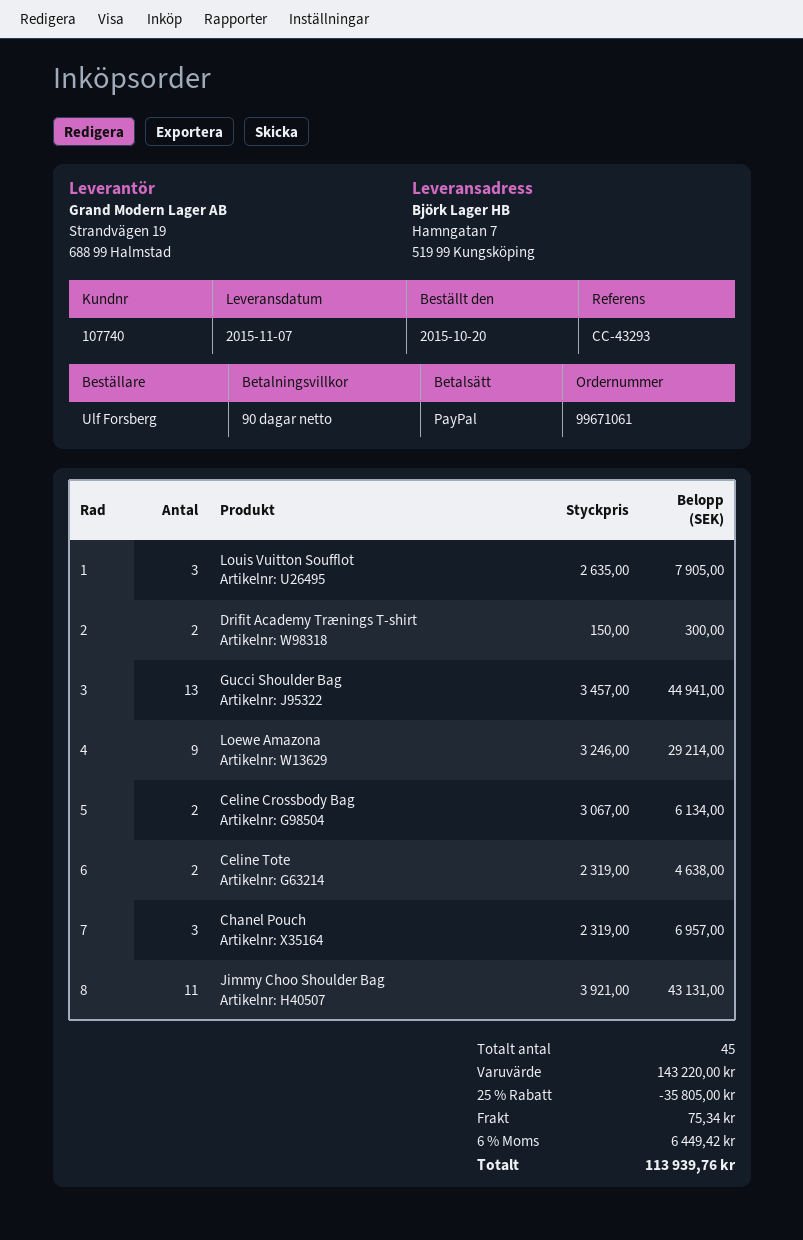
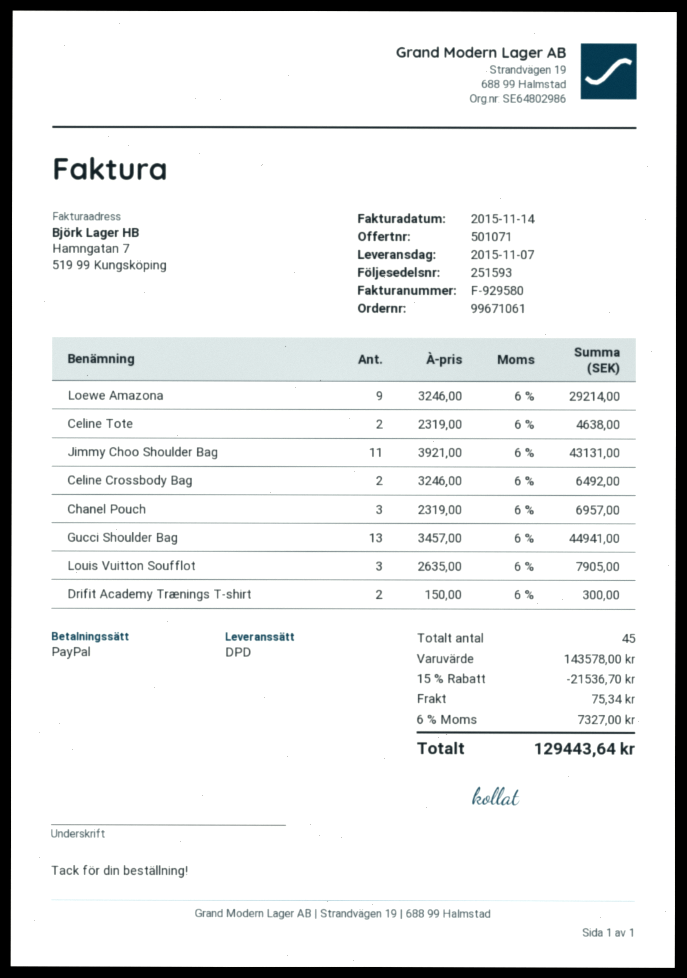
Celine Crossbody Bag: 2 x 3067.00 = 6134.00 -> 2 x 3246.00 = 6492.00
subtotal: 143220.00 -> 143578.00
discount: 25% = 35805.00 -> 15% = 21536.70
tax: 6% = 6449.42 -> 6% = 7327.00
total: 113939.76 -> 129443.64

